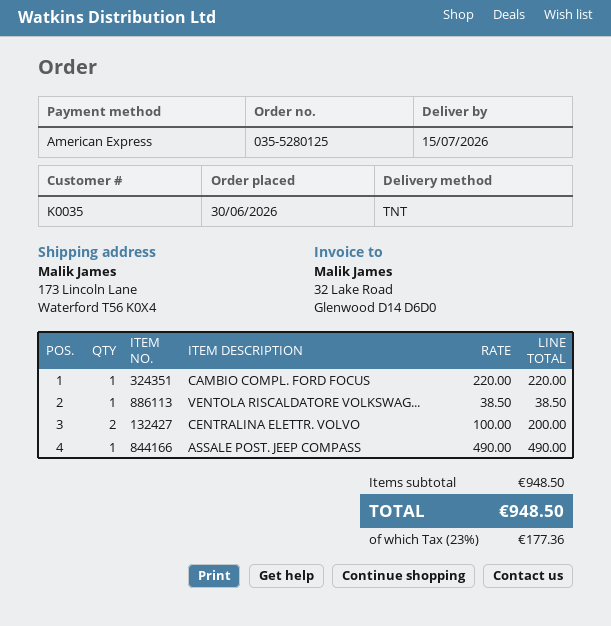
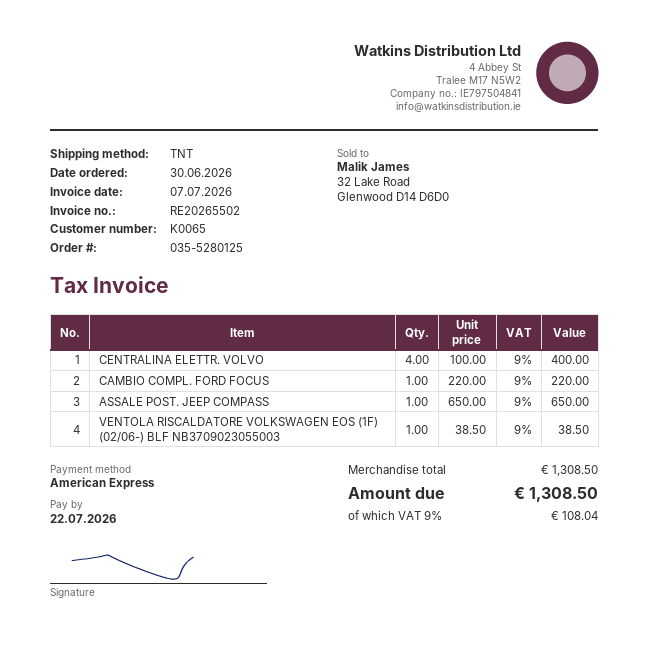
customer number: K0035 -> K0065
CENTRALINA ELETTR. VOLVO: 2 x 100.00 = 200.00 -> 4 x 100.00 = 400.00
ASSALE POST. JEEP COMPASS: 1 x 490.00 = 490.00 -> 1 x 650.00 = 650.00
subtotal: 948.50 -> 1308.50
tax: 23% = 177.36 -> 9% = 108.04
total: 948.50 -> 1308.50

